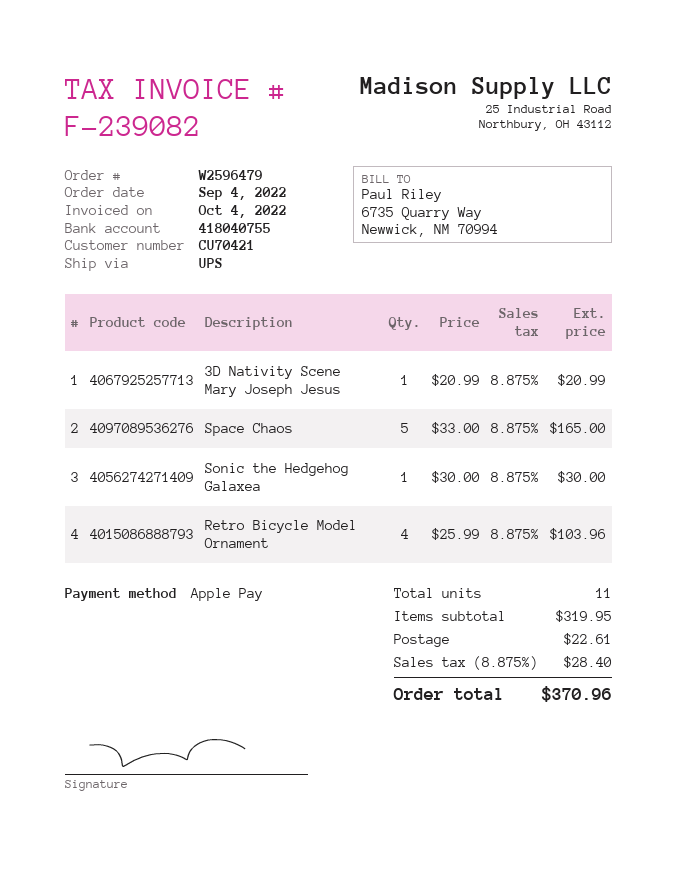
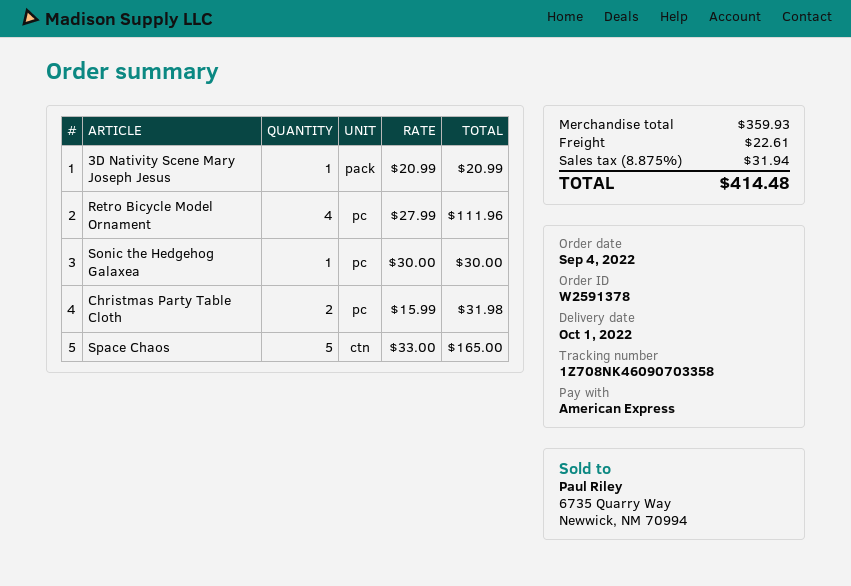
order number: W2596479 -> W2591378
payment method: Apple Pay -> American Express
Retro Bicycle Model Ornament: 4 x 25.99 = 103.96 -> 4 x 27.99 = 111.96
Christmas Party Table Cloth: none -> 2 x 15.99 = 31.98
subtotal: 319.95 -> 359.93
tax: 8.875% = 28.40 -> 8.875% = 31.94
total: 370.96 -> 414.48

